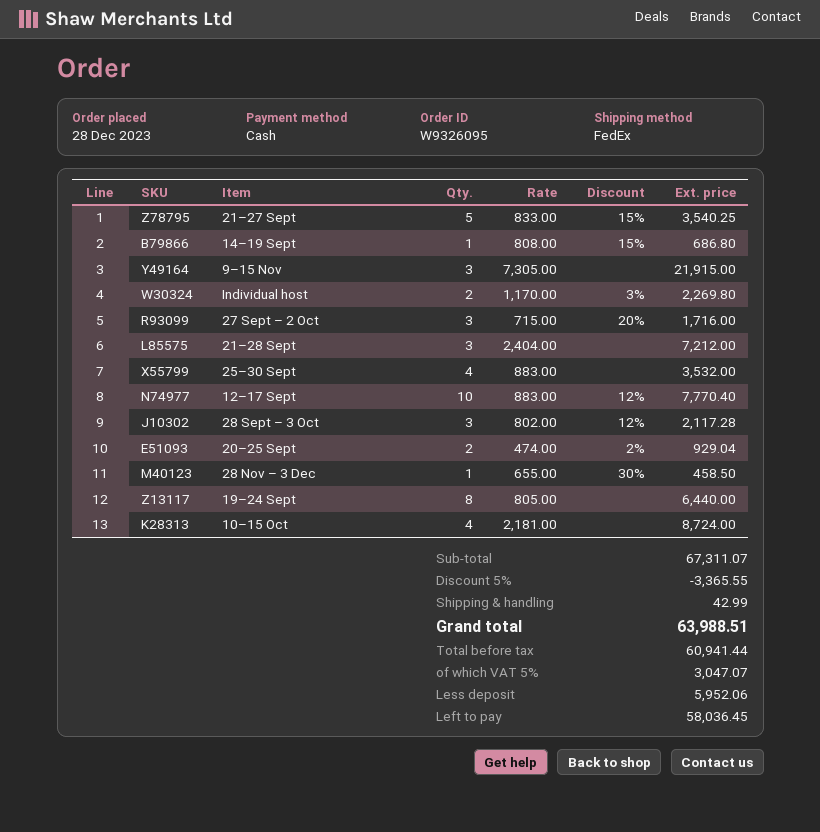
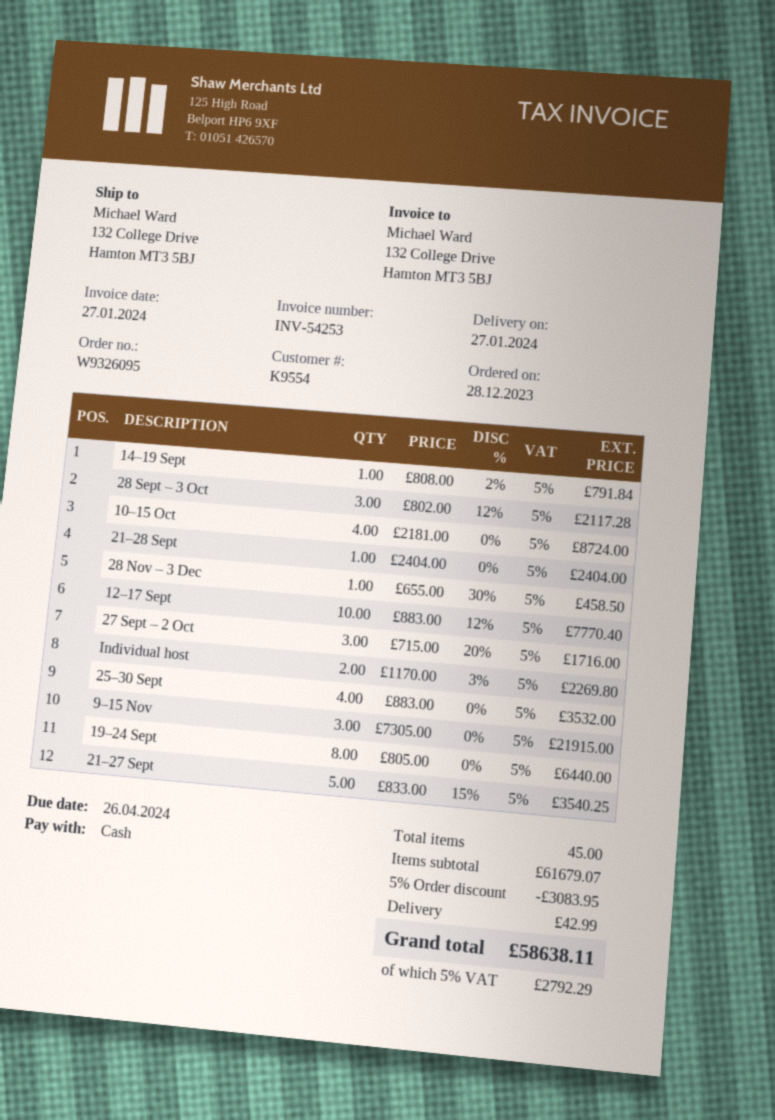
14–19 Sept: 1 x 808.00 - 15% = 686.80 -> 1 x 808.00 - 2% = 791.84
21–28 Sept: 3 x 2404.00 = 7212.00 -> 1 x 2404.00 = 2404.00
20–25 Sept: 2 x 474.00 - 2% = 929.04 -> none
subtotal: 67311.07 -> 61679.07
discount: 5% = 3365.55 -> 5% = 3083.95
tax: 5% = 3047.07 -> 5% = 2792.29
total: 63988.51 -> 58638.11

